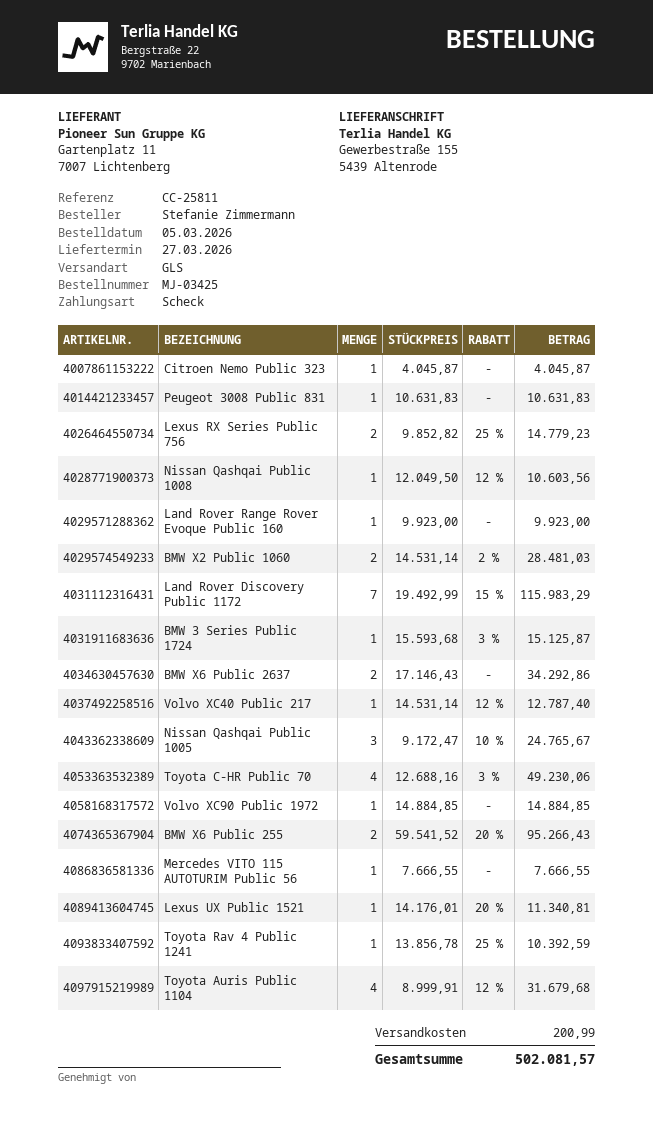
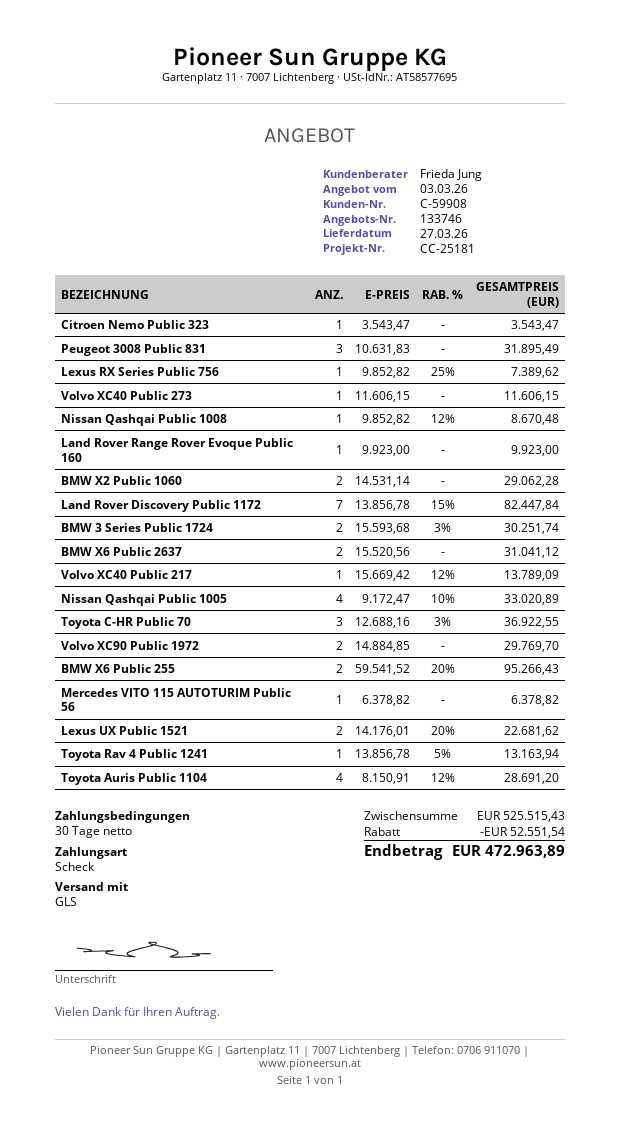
reference: CC-25811 -> CC-25181
Citroen Nemo Public 323: 1 x 4045.87 = 4045.87 -> 1 x 3543.47 = 3543.47
Peugeot 3008 Public 831: 1 x 10631.83 = 10631.83 -> 3 x 10631.83 = 31895.49
Lexus RX Series Public 756: 2 x 9852.82 - 25% = 14779.23 -> 1 x 9852.82 - 25% = 7389.62
Nissan Qashqai Public 1008: 1 x 12049.50 - 12% = 10603.56 -> 1 x 9852.82 - 12% = 8670.48
BMW X2 Public 1060: 2 x 14531.14 - 2% = 28481.03 -> 2 x 14531.14 = 29062.28
Land Rover Discovery Public 1172: 7 x 19492.99 - 15% = 115983.29 -> 7 x 13856.78 - 15% = 82447.84
BMW 3 Series Public 1724: 1 x 15593.68 - 3% = 15125.87 -> 2 x 15593.68 - 3% = 30251.74
BMW X6 Public 2637: 2 x 17146.43 = 34292.86 -> 2 x 15520.56 = 31041.12
Volvo XC40 Public 217: 1 x 14531.14 - 12% = 12787.40 -> 1 x 15669.42 - 12% = 13789.09
Nissan Qashqai Public 1005: 3 x 9172.47 - 10% = 24765.67 -> 4 x 9172.47 - 10% = 33020.89
Toyota C-HR Public 70: 4 x 12688.16 - 3% = 49230.06 -> 3 x 12688.16 - 3% = 36922.55
Volvo XC90 Public 1972: 1 x 14884.85 = 14884.85 -> 2 x 14884.85 = 29769.70
Mercedes VITO 115 AUTOTURIM Public 56: 1 x 7666.55 = 7666.55 -> 1 x 6378.82 = 6378.82
Lexus UX Public 1521: 1 x 14176.01 - 20% = 11340.81 -> 2 x 14176.01 - 20% = 22681.62
Toyota Rav 4 Public 1241: 1 x 13856.78 - 25% = 10392.59 -> 1 x 13856.78 - 5% = 13163.94
Toyota Auris Public 1104: 4 x 8999.91 - 12% = 31679.68 -> 4 x 8150.91 - 12% = 28691.20
Volvo XC40 Public 273: none -> 1 x 11606.15 = 11606.15
discount: none -> 52551.54
shipping: 200.99 -> none
total: 502081.57 -> 472963.89

